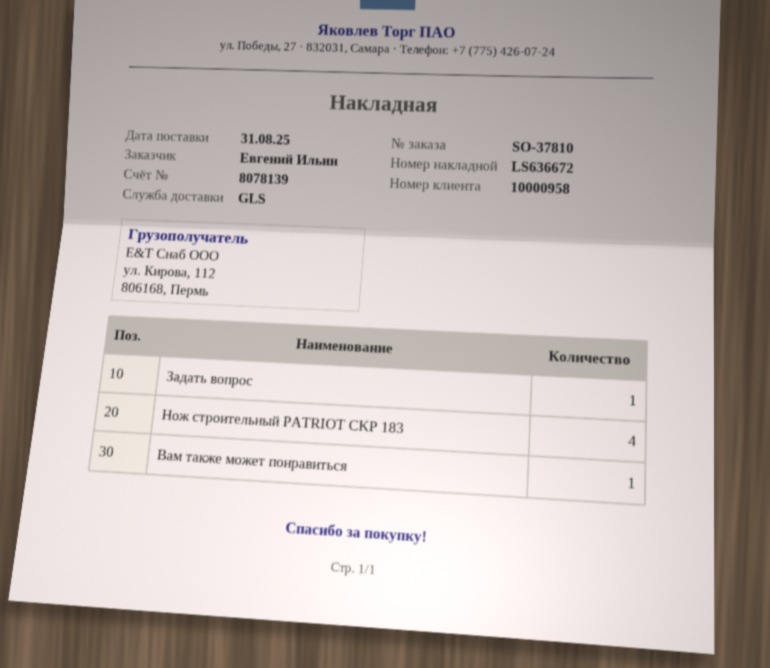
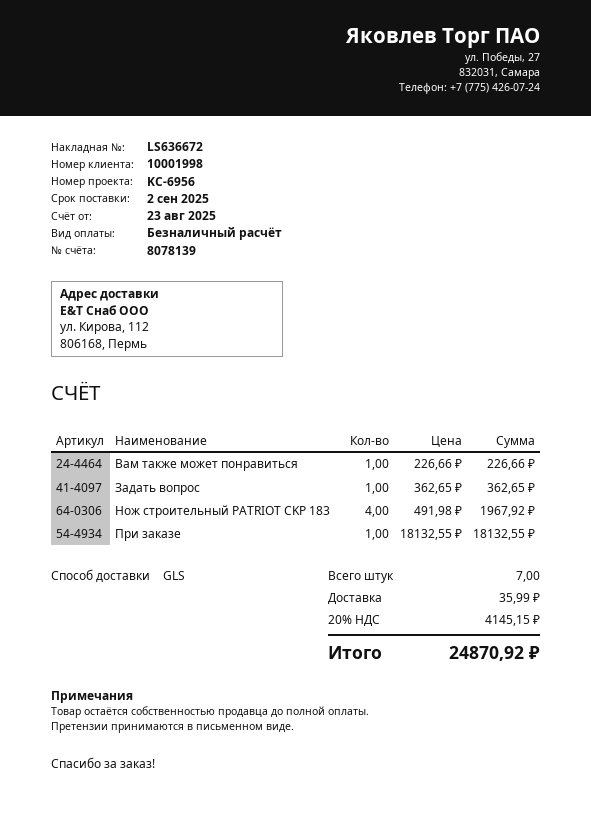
delivery date: 2025-08-31 -> 2025-09-02
customer number: 10000958 -> 10001998
При заказе: none -> 1

